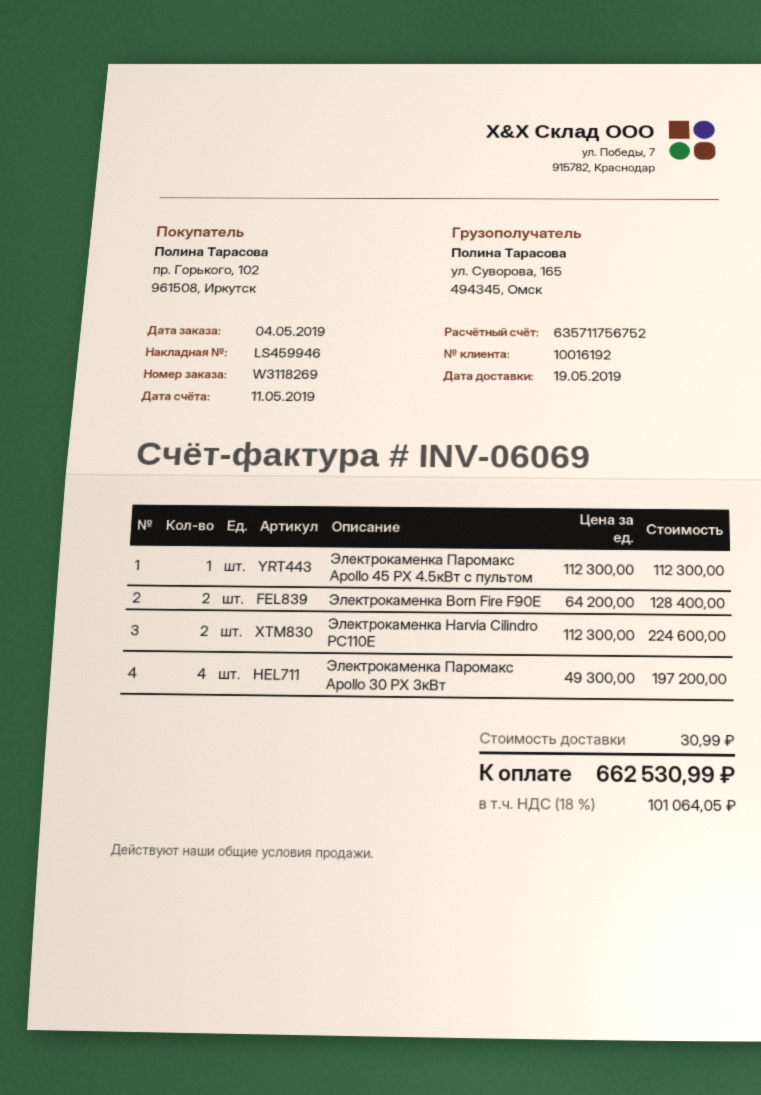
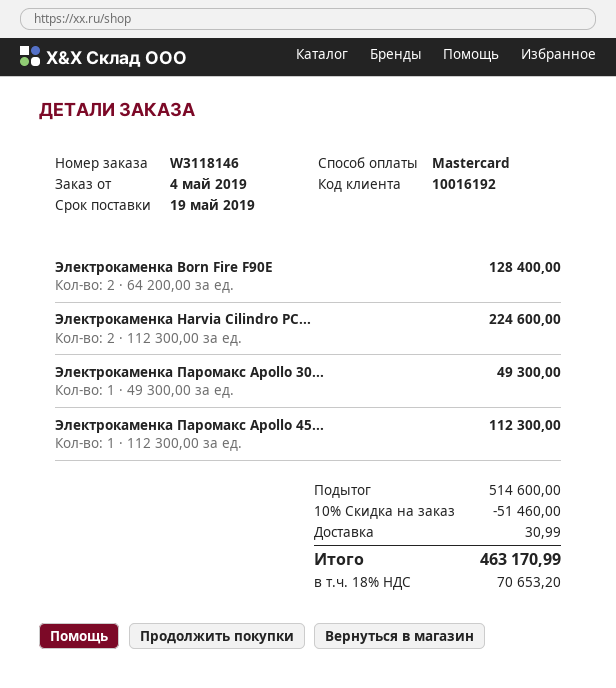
order number: W3118269 -> W3118146
Электрокаменка Паромакс Apollo 30 PX 3кВт: 4 x 49300.00 = 197200.00 -> 1 x 49300.00 = 49300.00
discount: none -> 10% = 51460.00
tax: 18% = 101064.05 -> 18% = 70653.20
total: 662530.99 -> 463170.99

